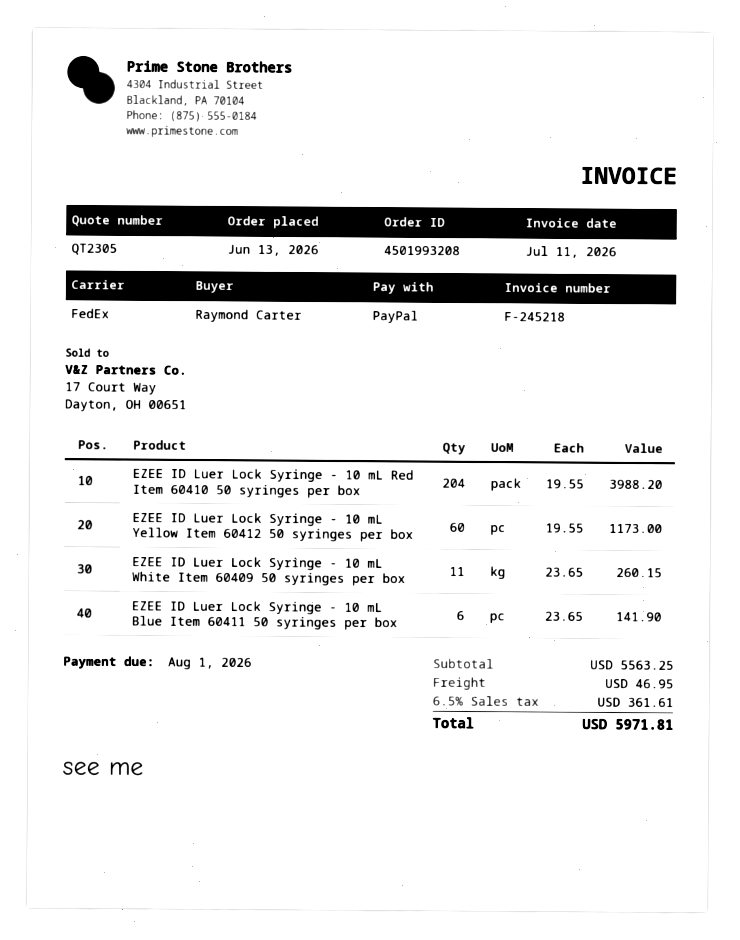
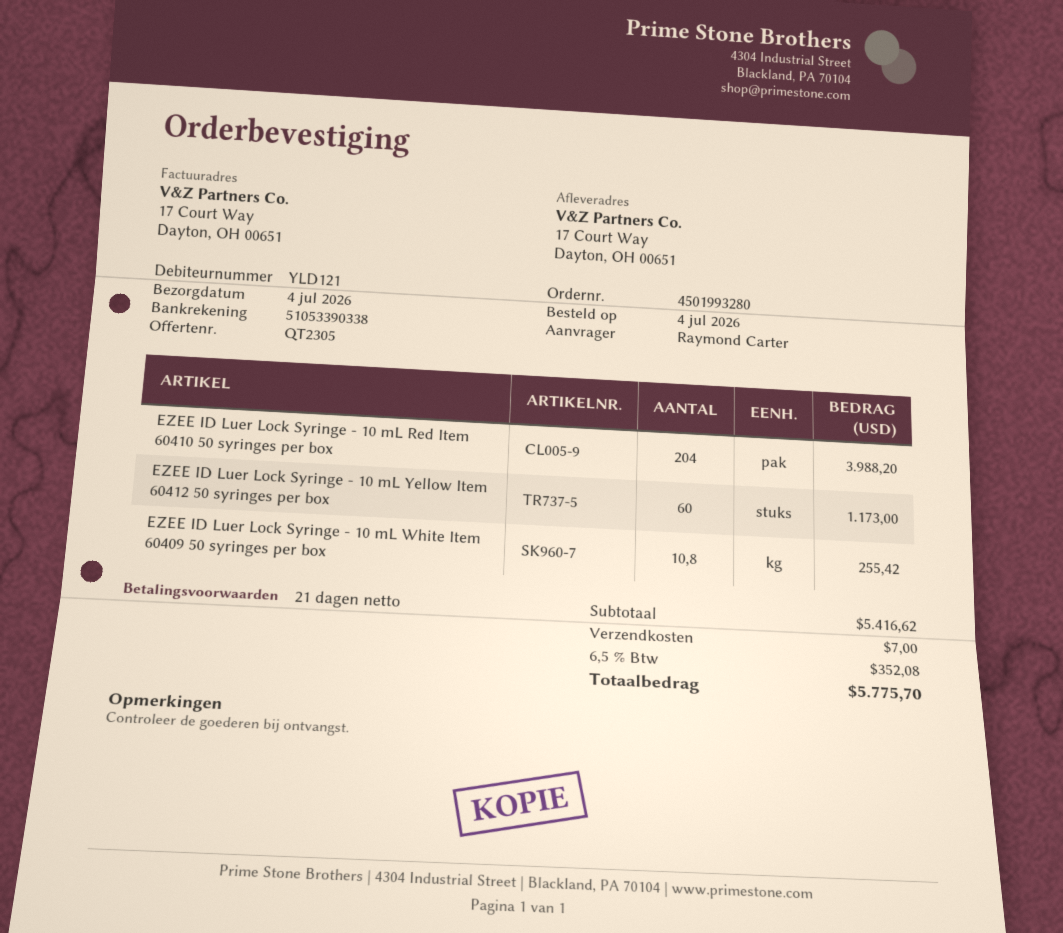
order number: 4501993208 -> 4501993280
order date: 2026-06-13 -> 2026-07-04
EZEE ID Luer Lock Syringe - 10 mL White Item 60409 50 syringes per box: 11 for 260.15 -> 10.8 for 255.42
EZEE ID Luer Lock Syringe - 10 mL Blue Item 60411 50 syringes per box: 6 for 141.90 -> none
subtotal: 5563.25 -> 5416.62
shipping: 46.95 -> 7.00
tax: 6.5% = 361.61 -> 6.5% = 352.08
total: 5971.81 -> 5775.70

